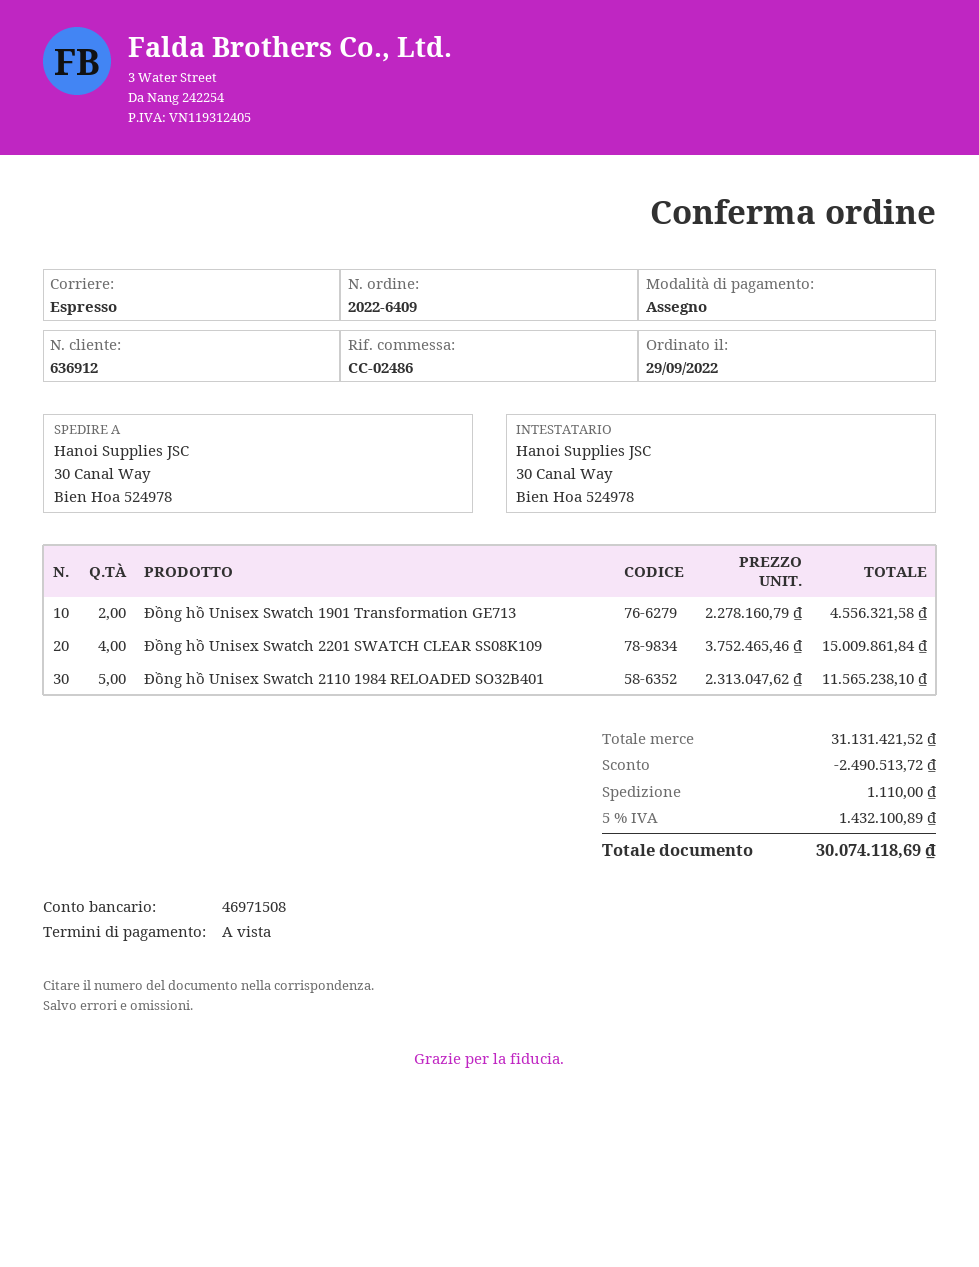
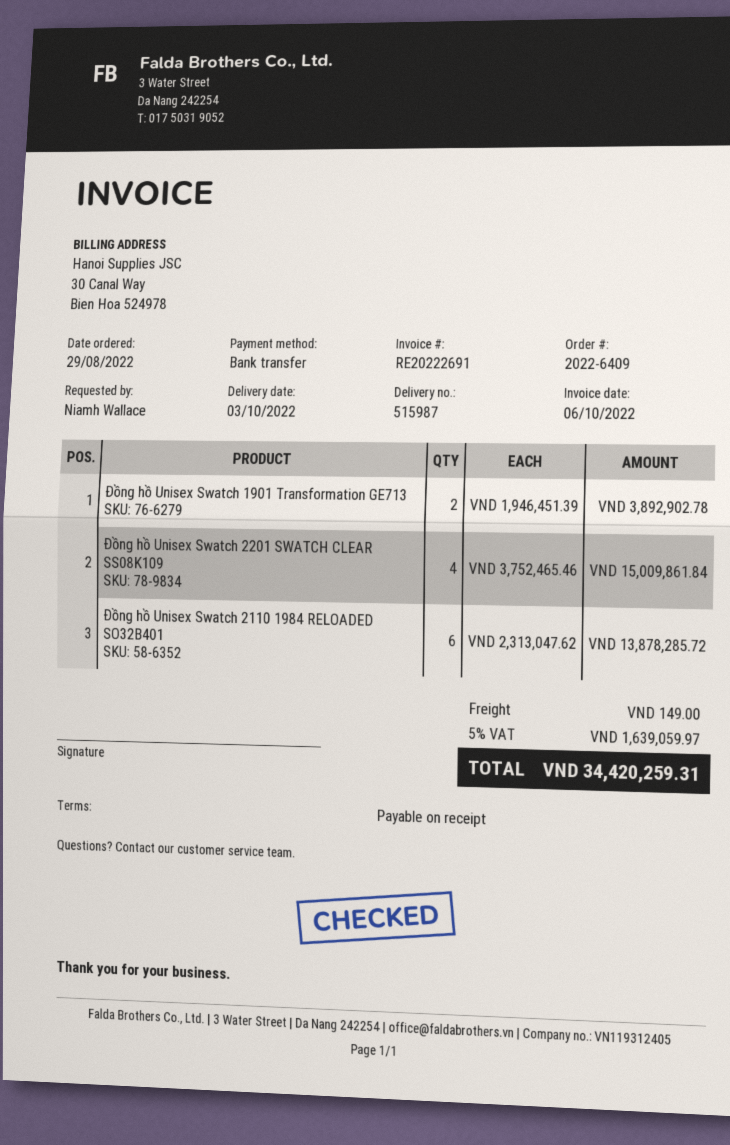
order date: 2022-09-29 -> 2022-08-29
payment method: cheque -> bank transfer
Đồng hồ Unisex Swatch 1901 Transformation GE713: 2 x 2278160.79 = 4556321.58 -> 2 x 1946451.39 = 3892902.78
Đồng hồ Unisex Swatch 2110 1984 RELOADED SO32B401: 5 x 2313047.62 = 11565238.10 -> 6 x 2313047.62 = 13878285.72
discount: 2490513.72 -> none
shipping: 1110.00 -> 149.00
tax: 5% = 1432100.89 -> 5% = 1639059.97
total: 30074118.69 -> 34420259.31

